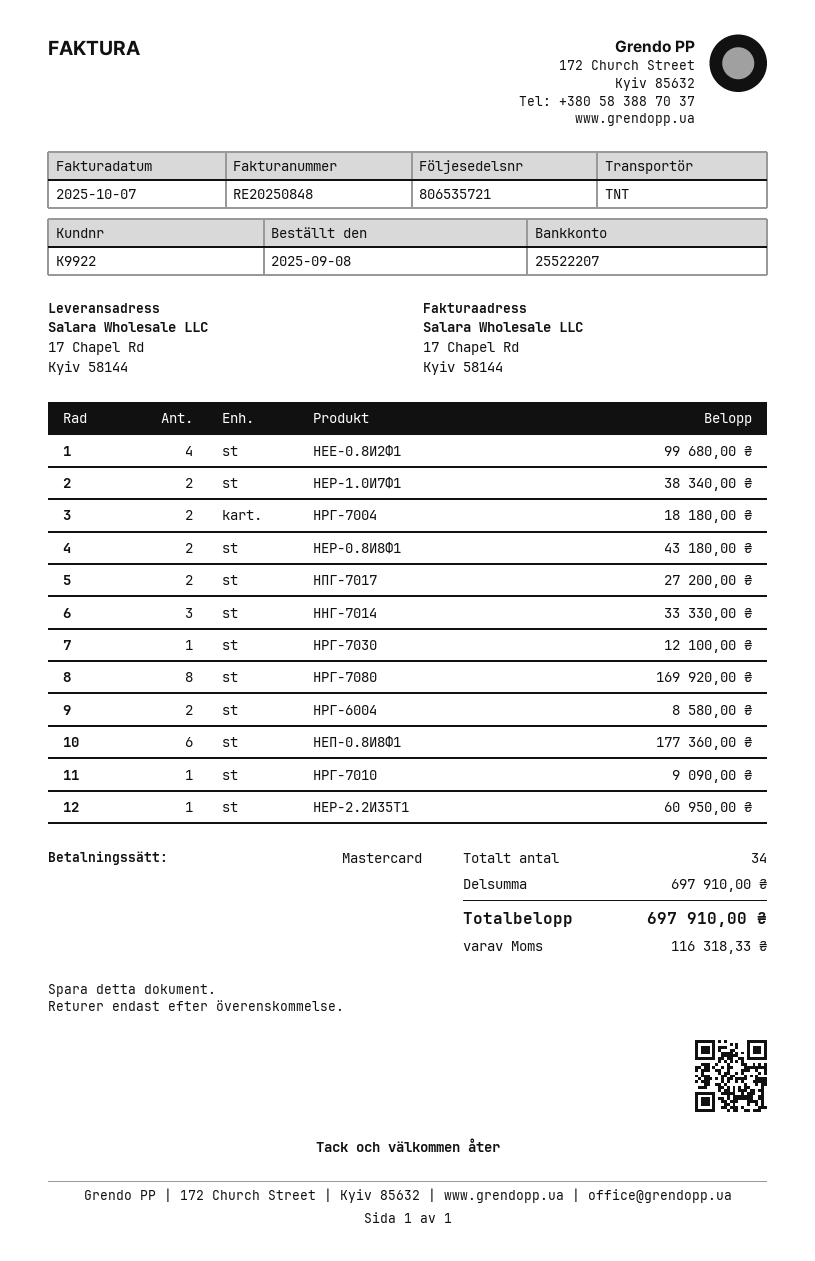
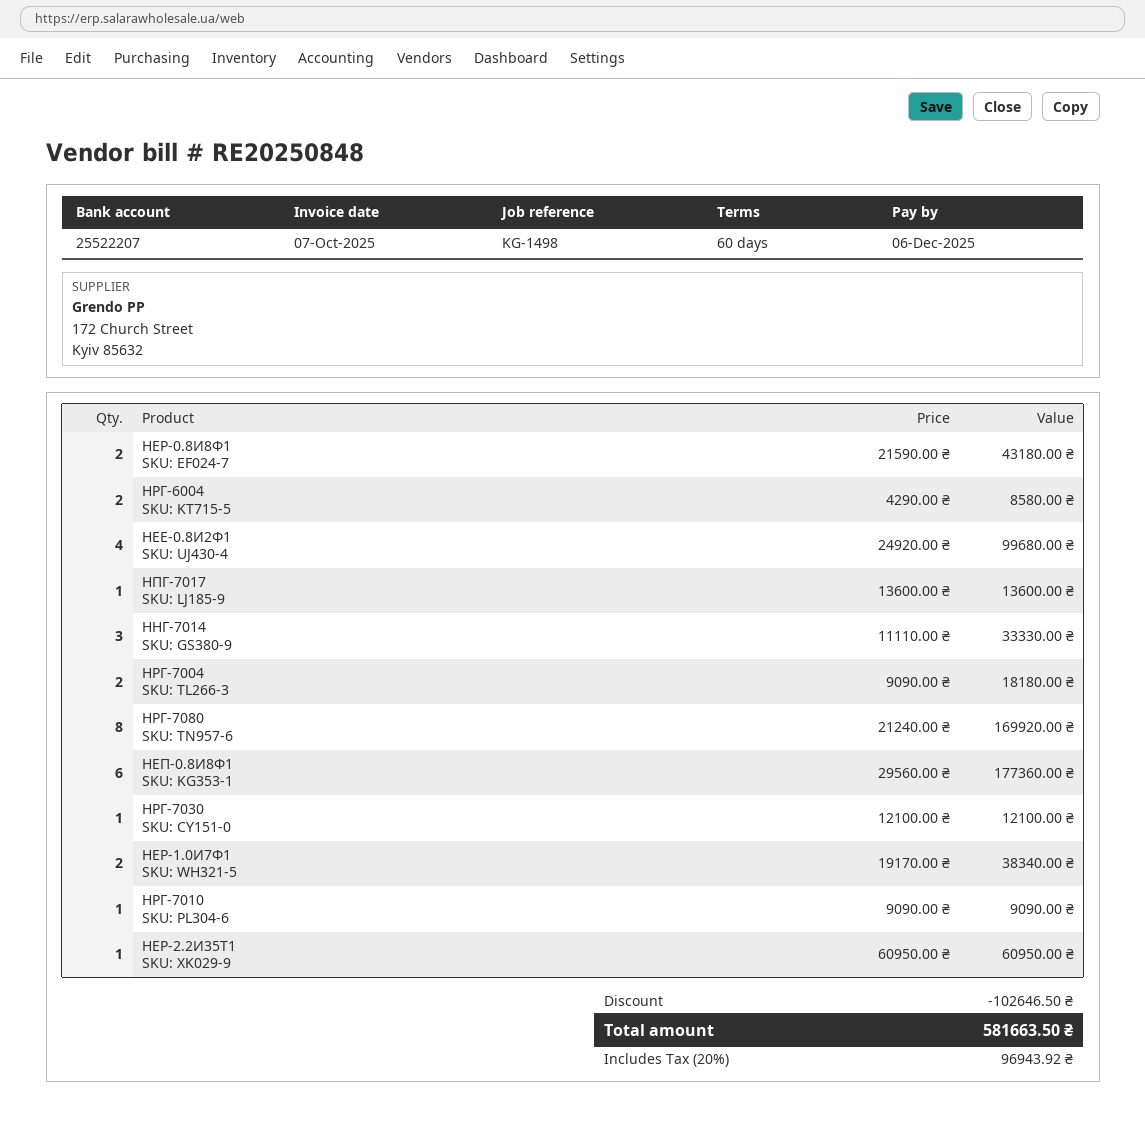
НПГ-7017: 2 for 27200.00 -> 1 for 13600.00
discount: none -> 102646.50
tax: 116318.33 -> 96943.92
total: 697910.00 -> 581663.50

